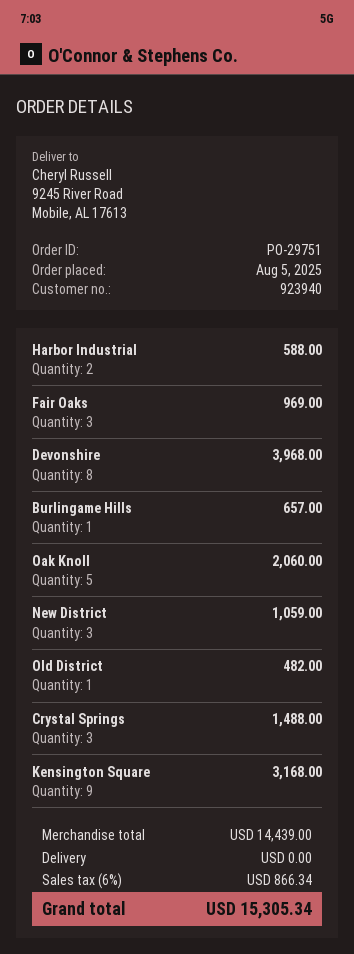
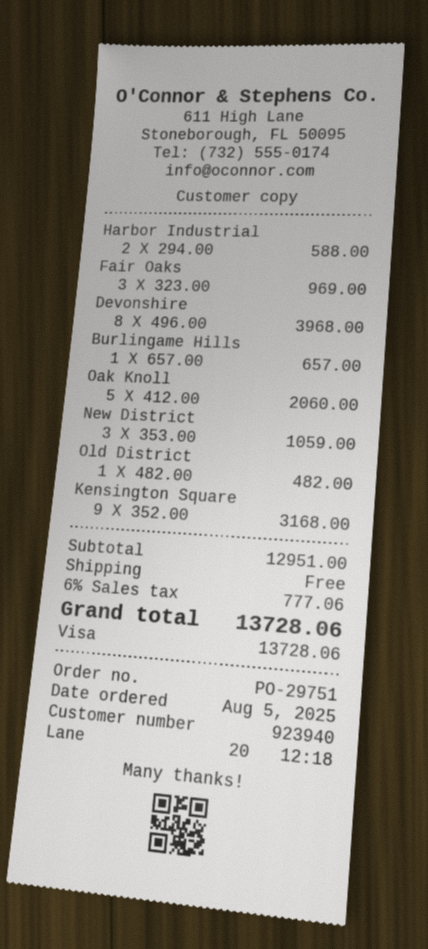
Crystal Springs: 3 for 1488.00 -> none
subtotal: 14439.00 -> 12951.00
tax: 6% = 866.34 -> 6% = 777.06
total: 15305.34 -> 13728.06

